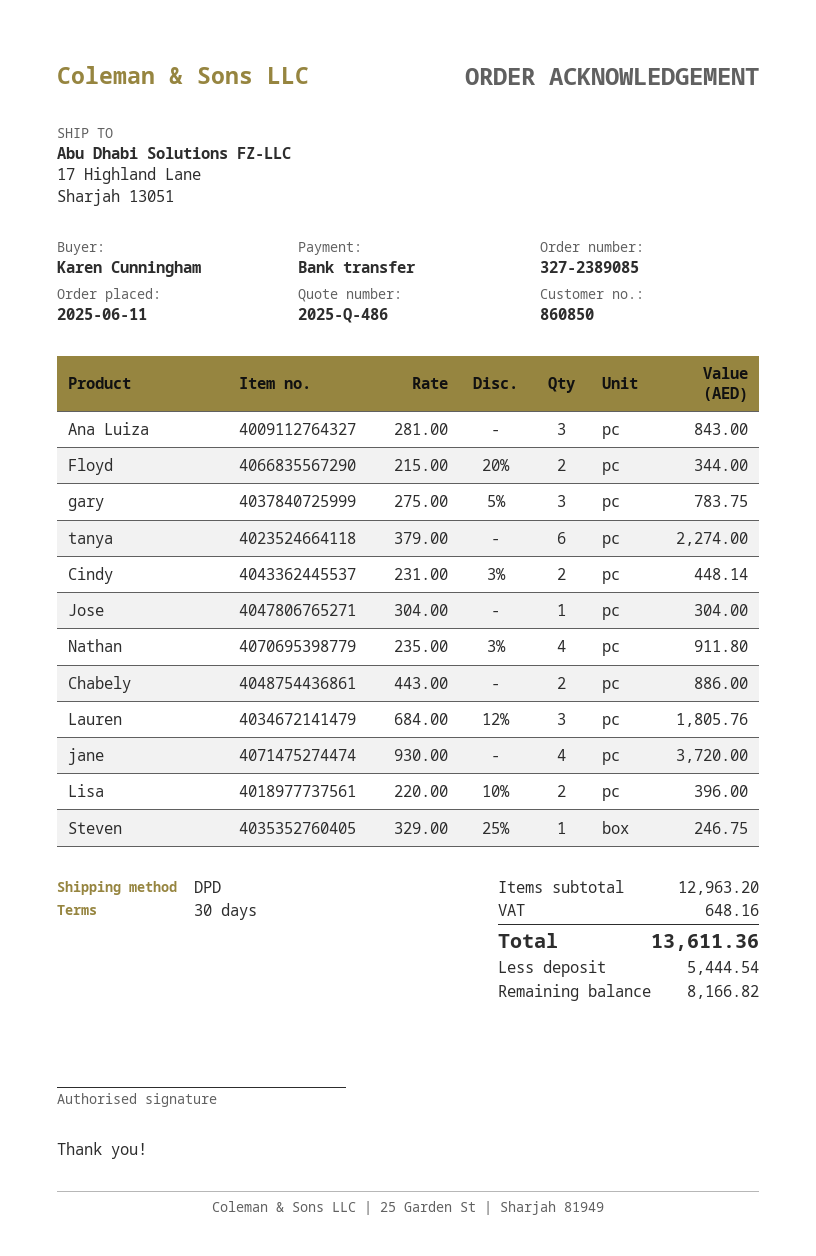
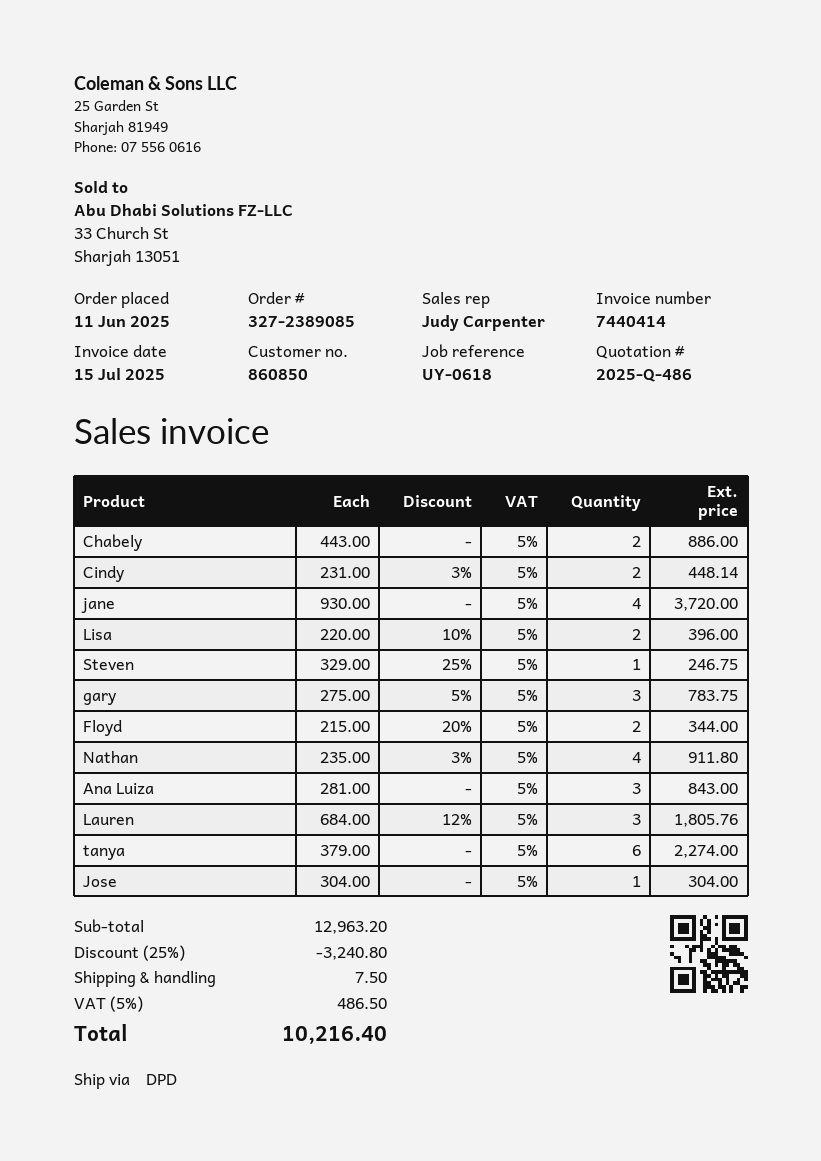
discount: none -> 25% = 3240.80
shipping: none -> 7.50
tax: 648.16 -> 486.50
total: 13611.36 -> 10216.40

